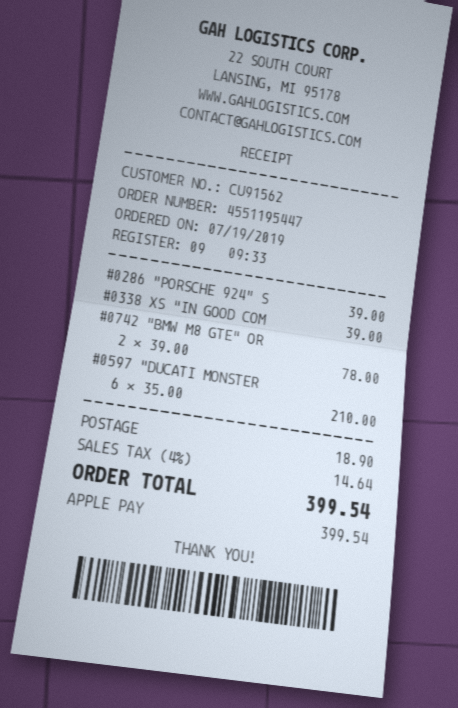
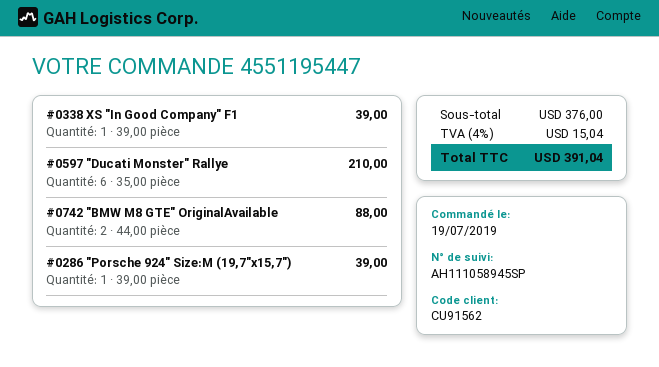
#0742 "BMW M8 GTE" OR: 2 x 39.00 = 78.00 -> 2 x 44.00 = 88.00
shipping: 18.90 -> none
tax: 4% = 14.64 -> 4% = 15.04
total: 399.54 -> 391.04

